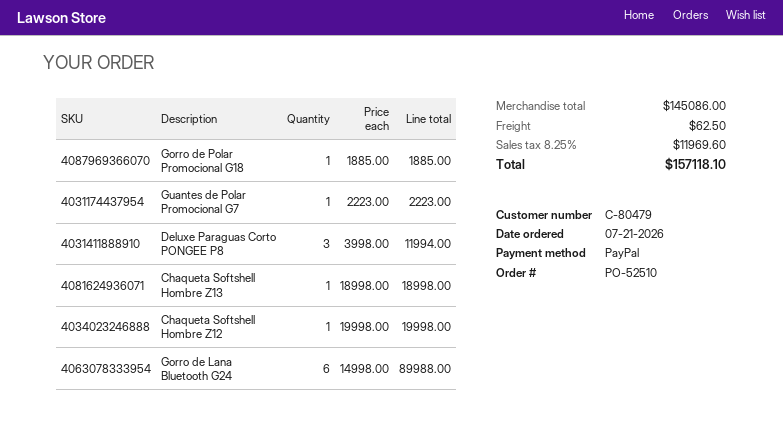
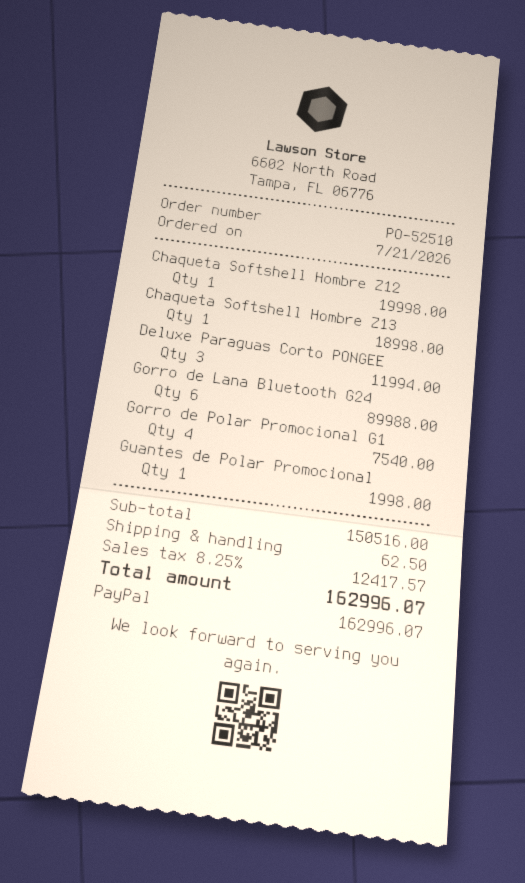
Gorro de Polar Promocional G18: 1 for 1885.00 -> 4 for 7540.00
Guantes de Polar Promocional G7: 1 for 2223.00 -> 1 for 1998.00
subtotal: 145086.00 -> 150516.00
tax: 8.25% = 11969.60 -> 8.25% = 12417.57
total: 157118.10 -> 162996.07

